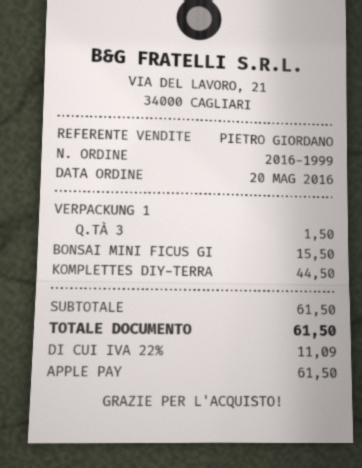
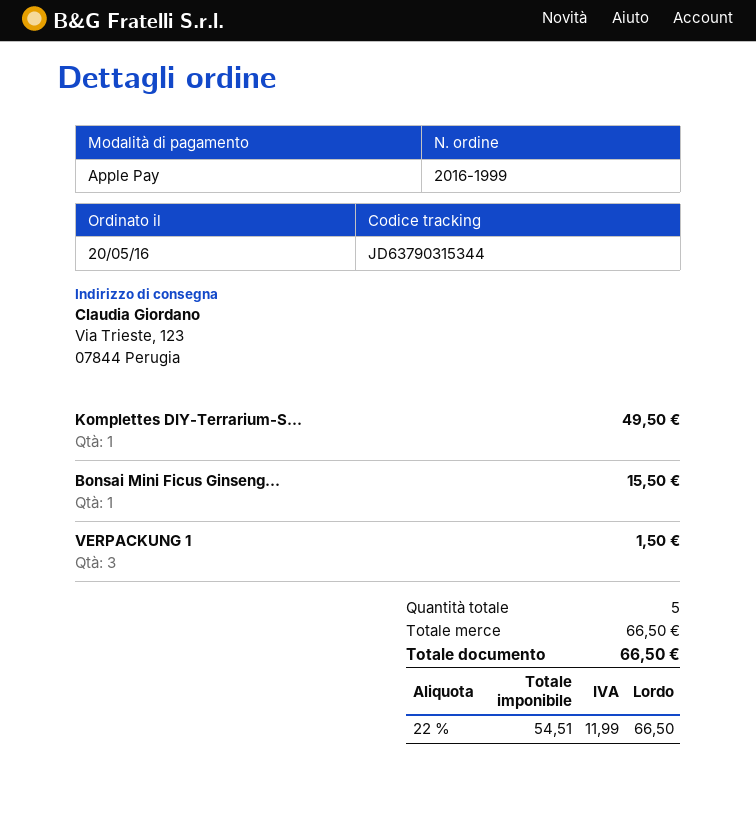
KOMPLETTES DIY-TERRA: 1 for 44.50 -> 1 for 49.50
subtotal: 61.50 -> 66.50
tax: 22% = 11.09 -> 22% = 11.99
total: 61.50 -> 66.50

